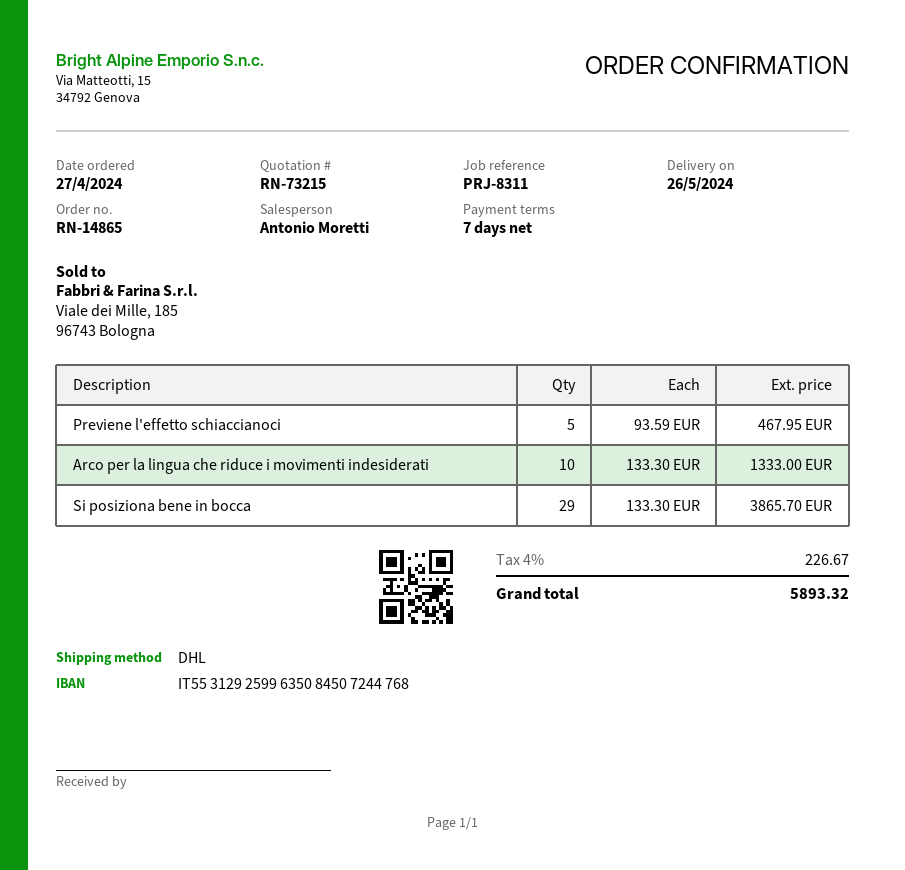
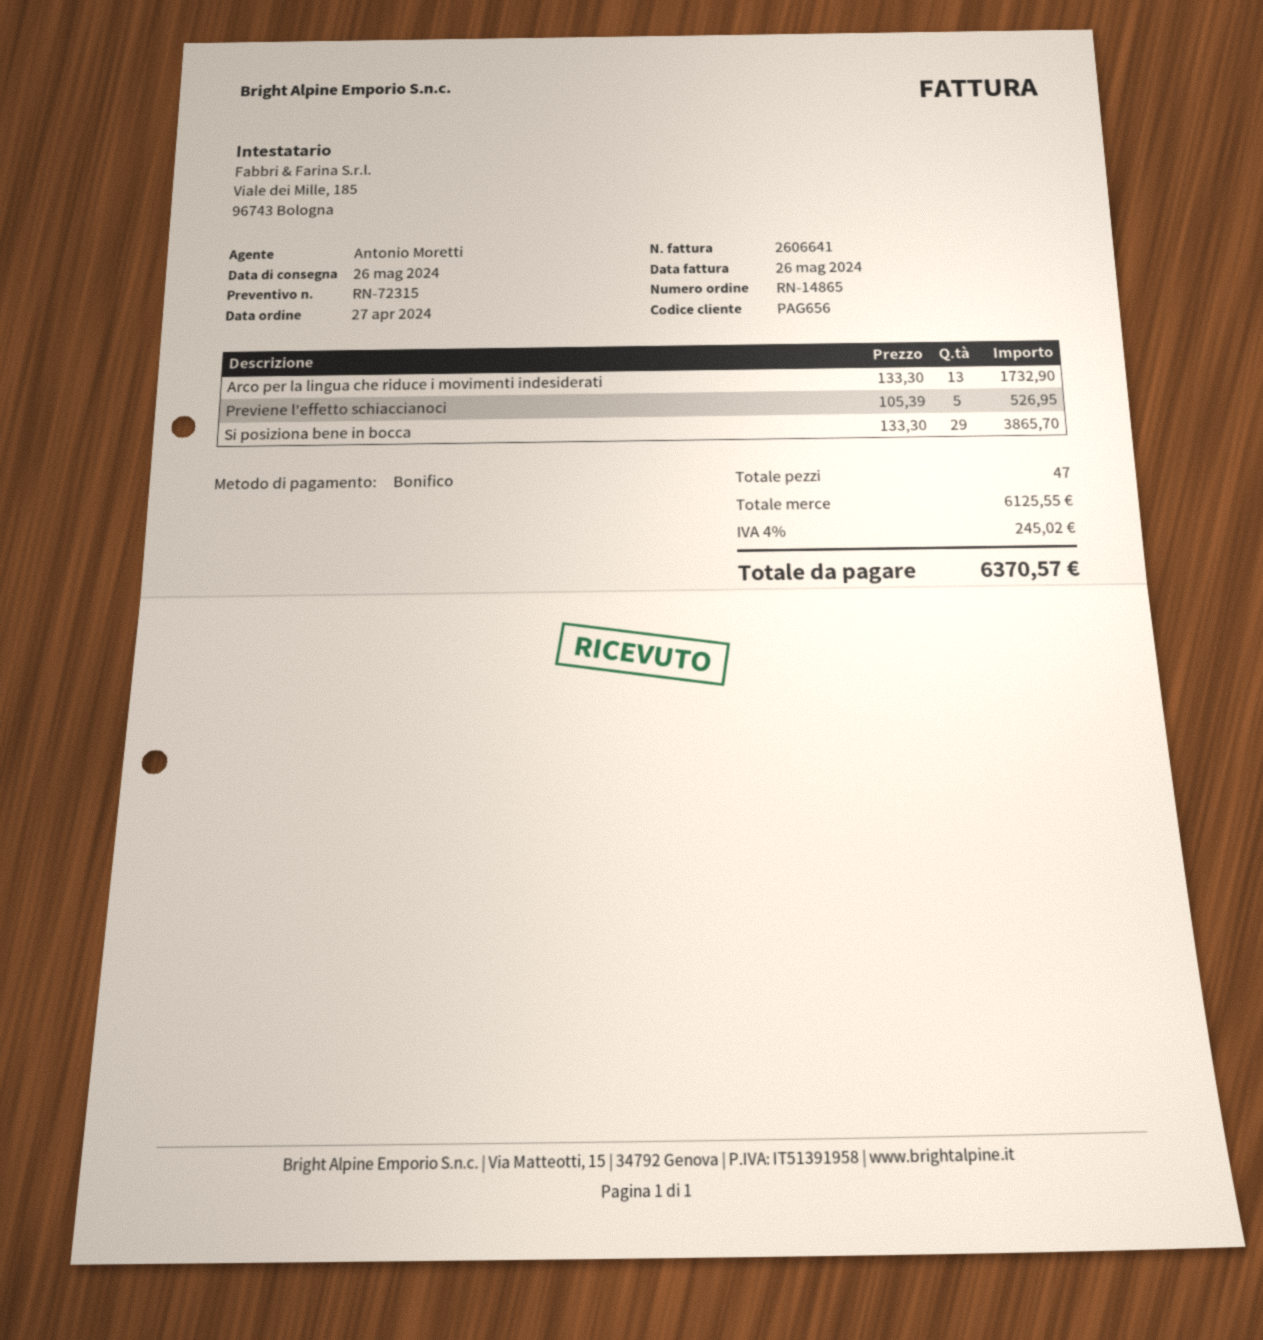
quote number: RN-73215 -> RN-72315
Previene l'effetto schiaccianoci: 5 x 93.59 = 467.95 -> 5 x 105.39 = 526.95
Arco per la lingua che riduce i movimenti indesiderati: 10 x 133.30 = 1333.00 -> 13 x 133.30 = 1732.90
tax: 4% = 226.67 -> 4% = 245.02
total: 5893.32 -> 6370.57

